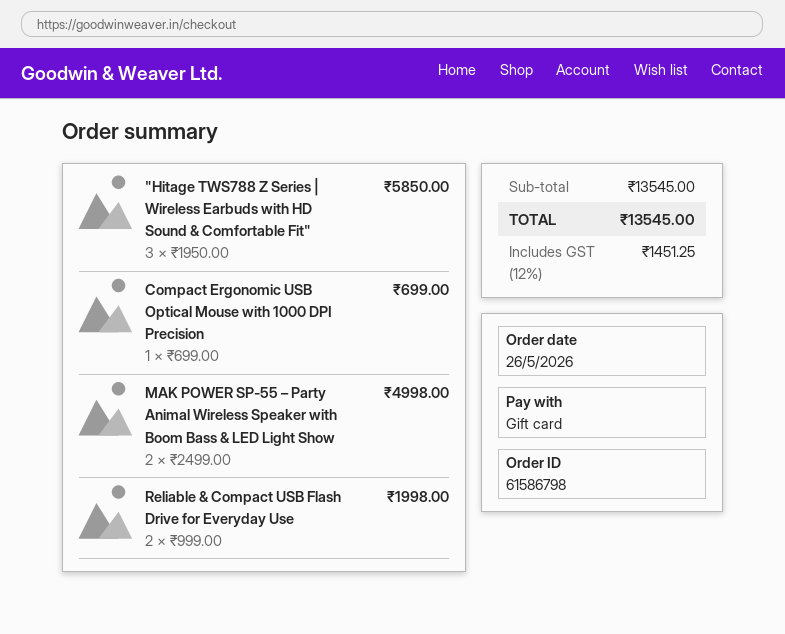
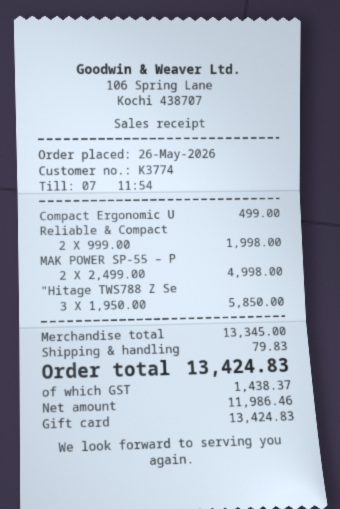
Compact Ergonomic USB Optical Mouse with 1000 DPI Precision: 1 x 699.00 = 699.00 -> 1 x 499.00 = 499.00
subtotal: 13545.00 -> 13345.00
shipping: none -> 79.83
tax: 1451.25 -> 1438.37
total: 13545.00 -> 13424.83

